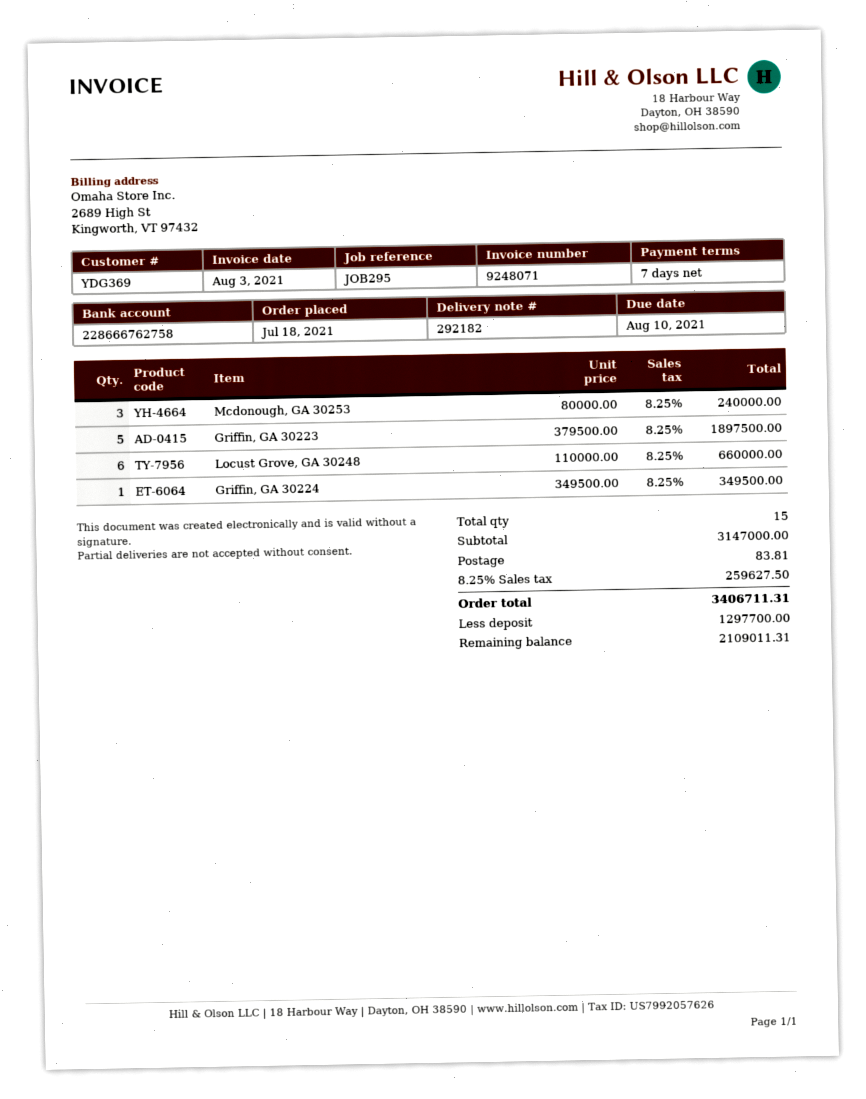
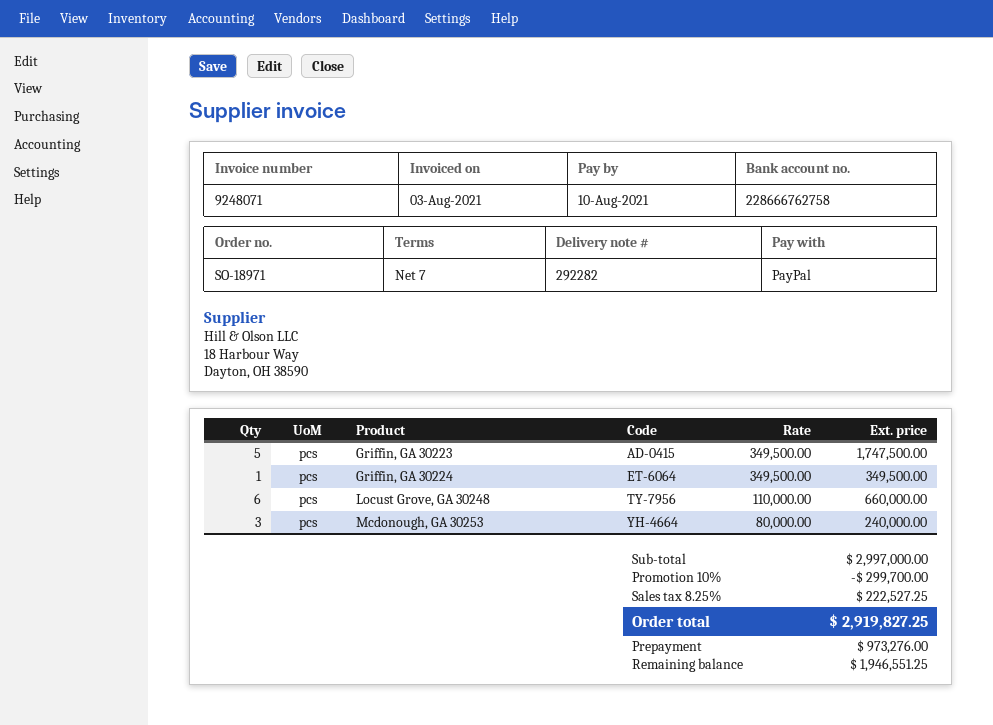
delivery note number: 292182 -> 292282
Griffin, GA 30223: 5 x 379500.00 = 1897500.00 -> 5 x 349500.00 = 1747500.00
subtotal: 3147000.00 -> 2997000.00
discount: none -> 10% = 299700.00
shipping: 83.81 -> none
tax: 8.25% = 259627.50 -> 8.25% = 222527.25
total: 3406711.31 -> 2919827.25
deposit: 1297700.00 -> 973276.00
balance: 2109011.31 -> 1946551.25

